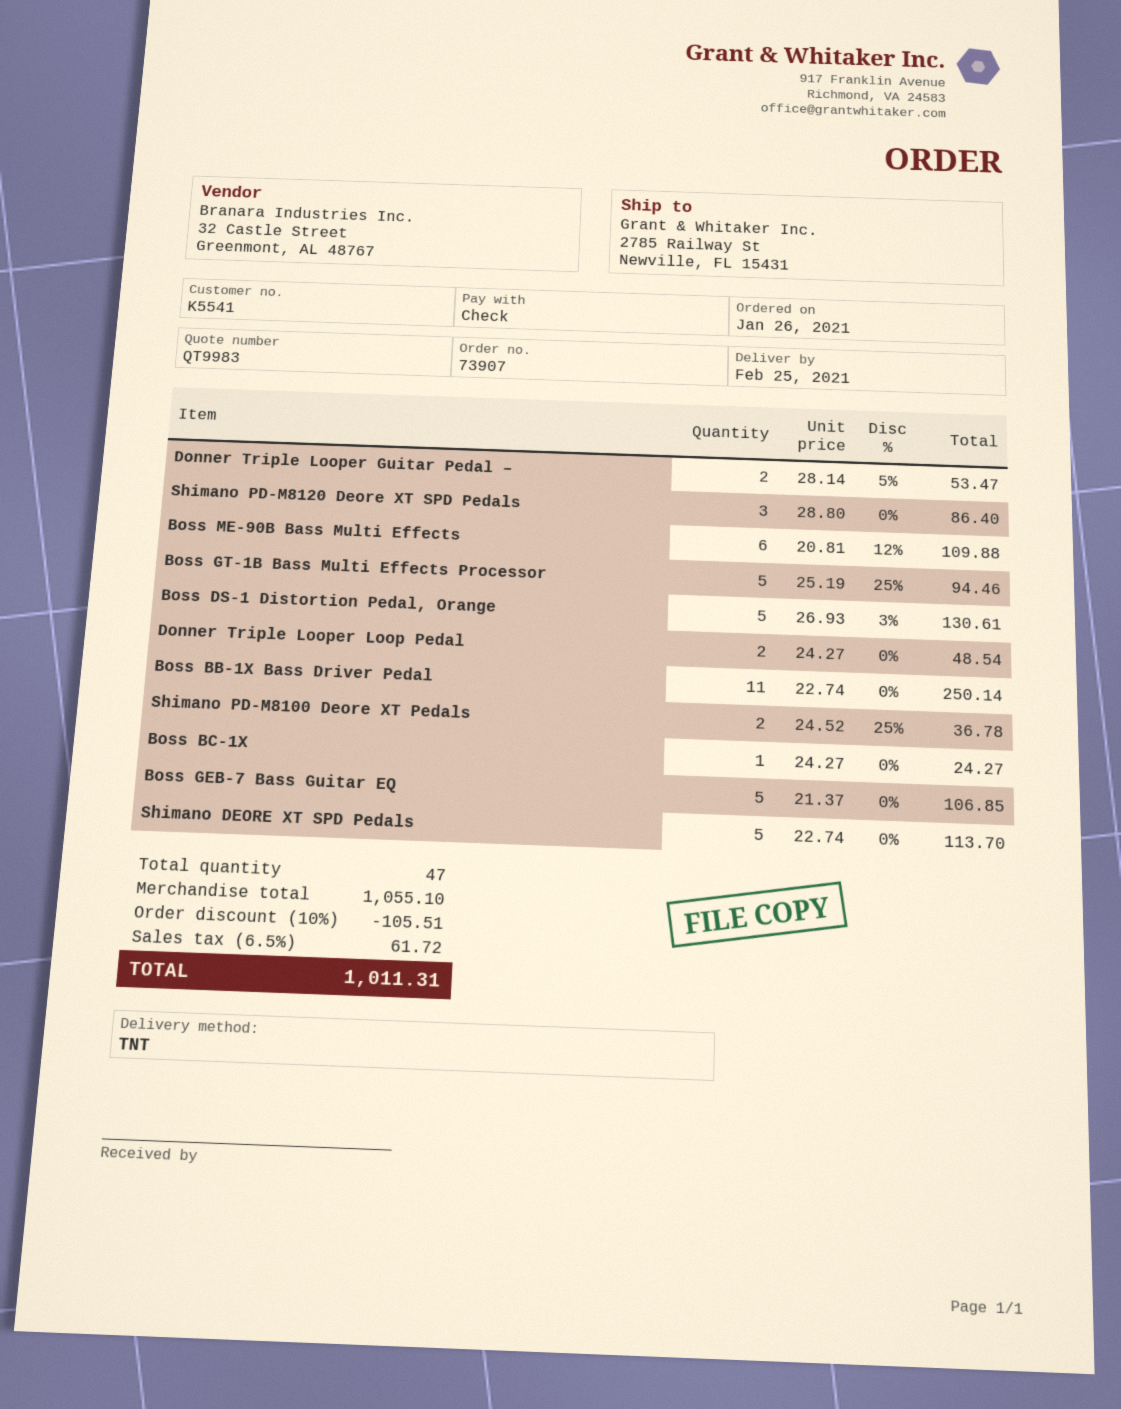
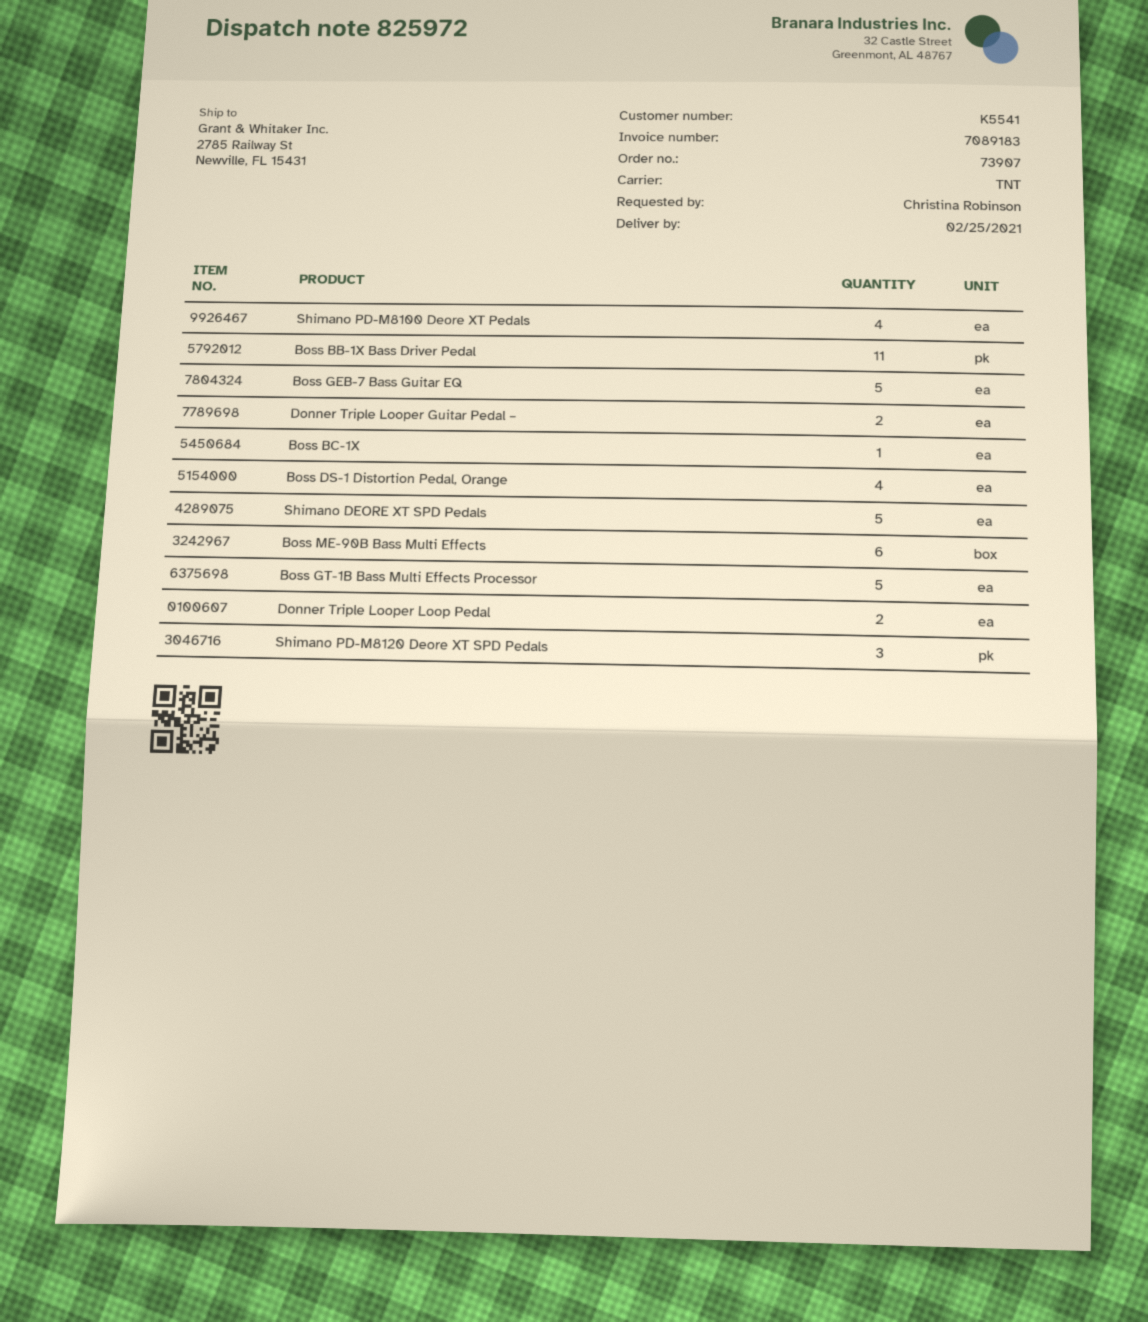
Boss DS-1 Distortion Pedal, Orange: 5 -> 4
Shimano PD-M8100 Deore XT Pedals: 2 -> 4

